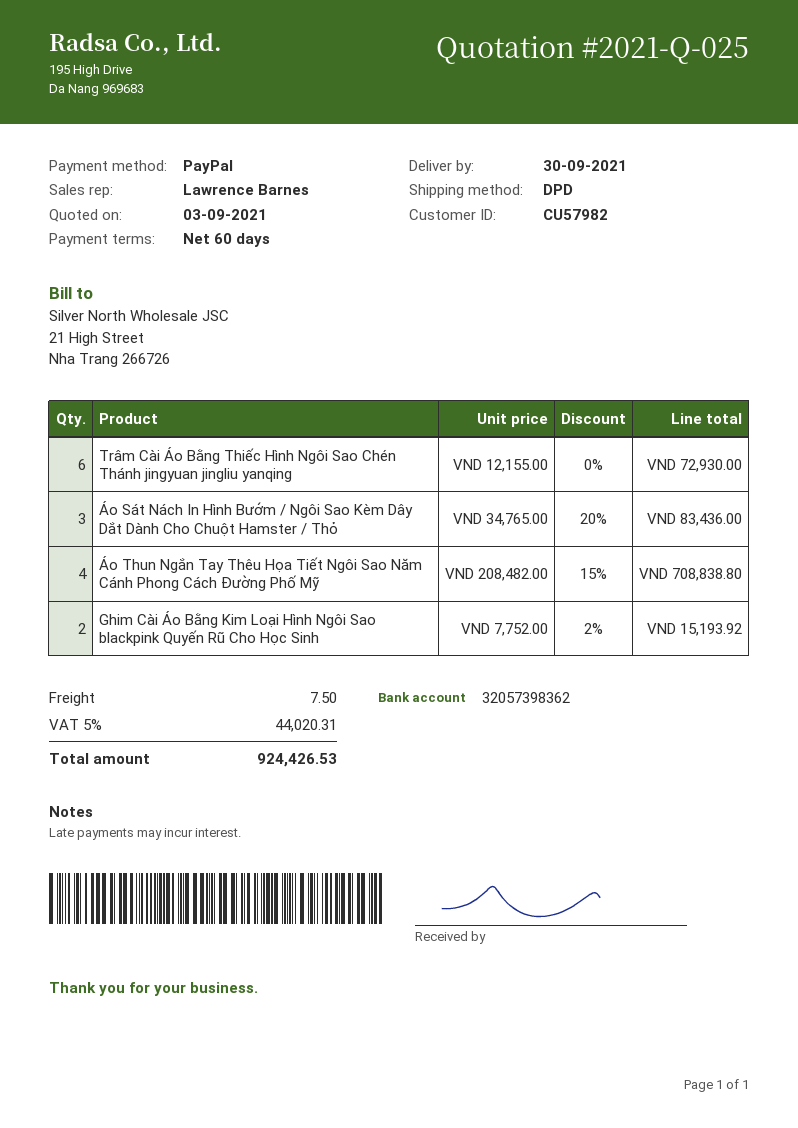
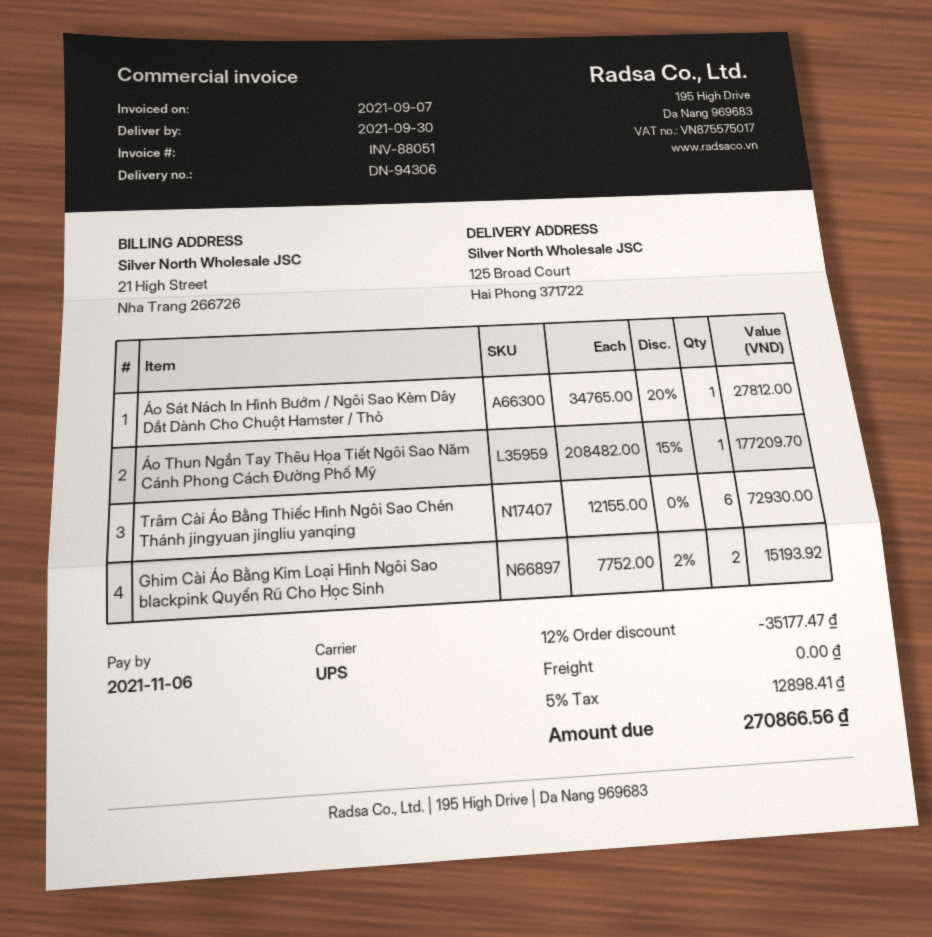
shipping method: DPD -> UPS
Áo Sát Nách In Hình Bướm / Ngôi Sao Kèm Dây Dắt Dành Cho Chuột Hamster / Thỏ: 3 x 34765.00 - 20% = 83436.00 -> 1 x 34765.00 - 20% = 27812.00
Áo Thun Ngắn Tay Thêu Họa Tiết Ngôi Sao Năm Cánh Phong Cách Đường Phố Mỹ: 4 x 208482.00 - 15% = 708838.80 -> 1 x 208482.00 - 15% = 177209.70
discount: none -> 12% = 35177.47
shipping: 7.50 -> 0.00
tax: 5% = 44020.31 -> 5% = 12898.41
total: 924426.53 -> 270866.56

